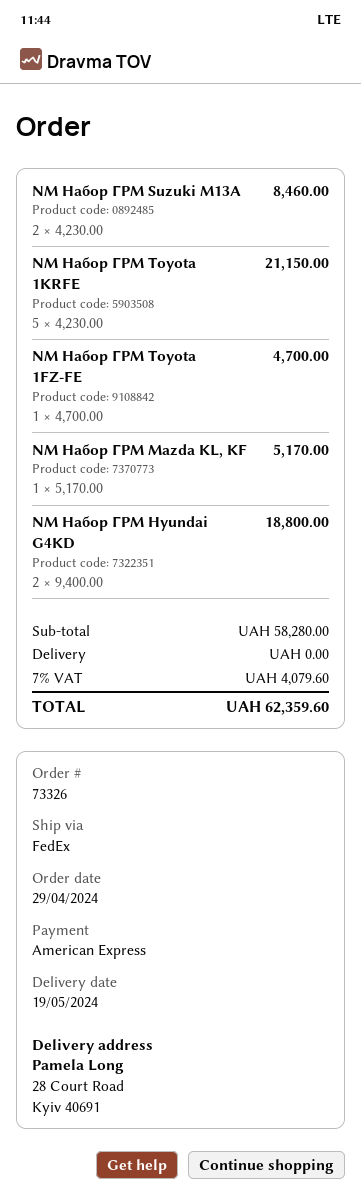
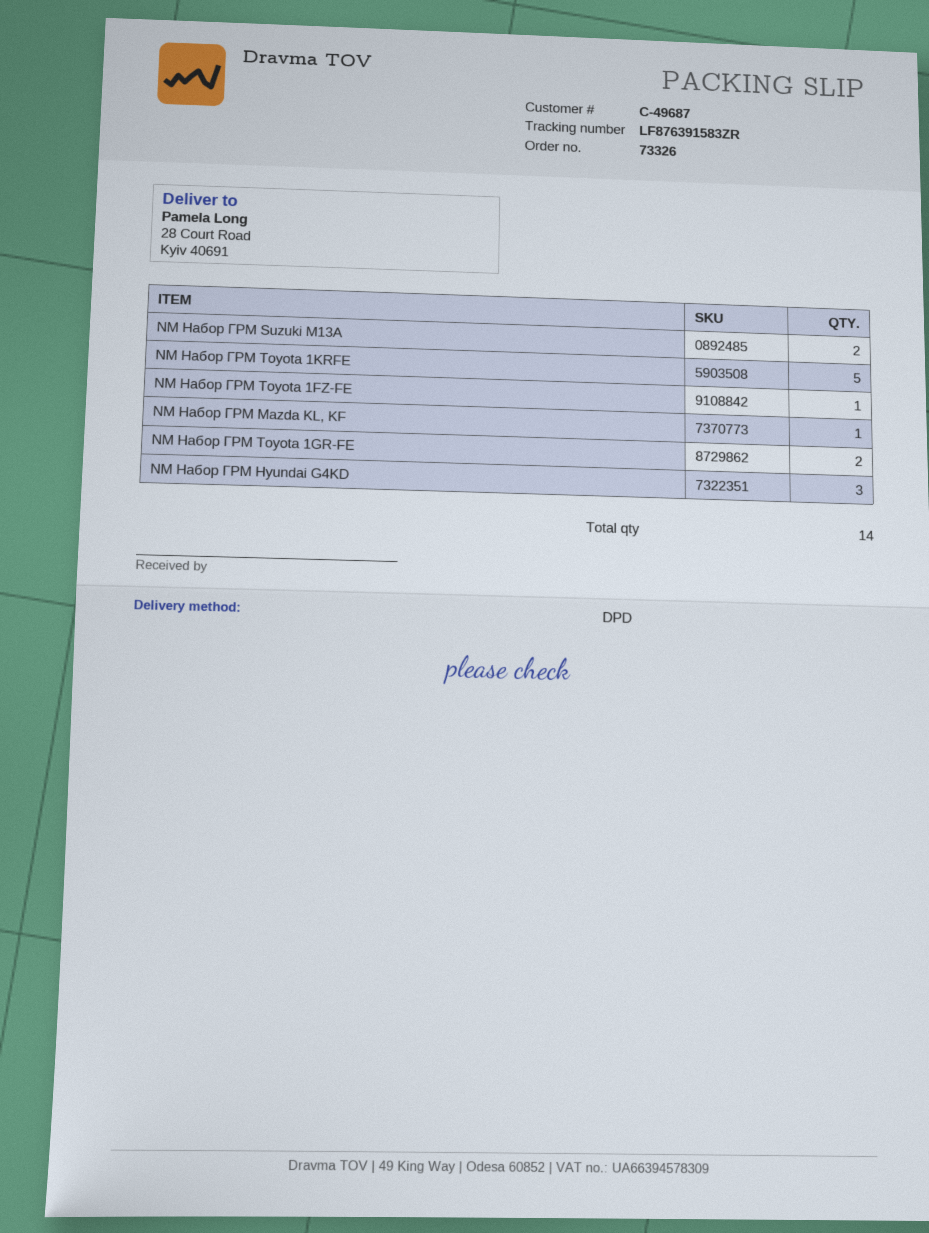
shipping method: FedEx -> DPD
NM Набор ГРМ Hyundai G4KD: 2 -> 3
NM Набор ГРМ Toyota 1GR-FE: none -> 2

